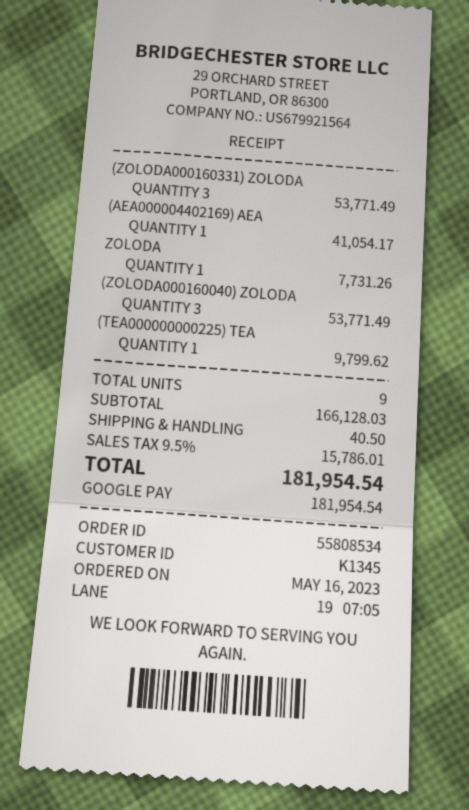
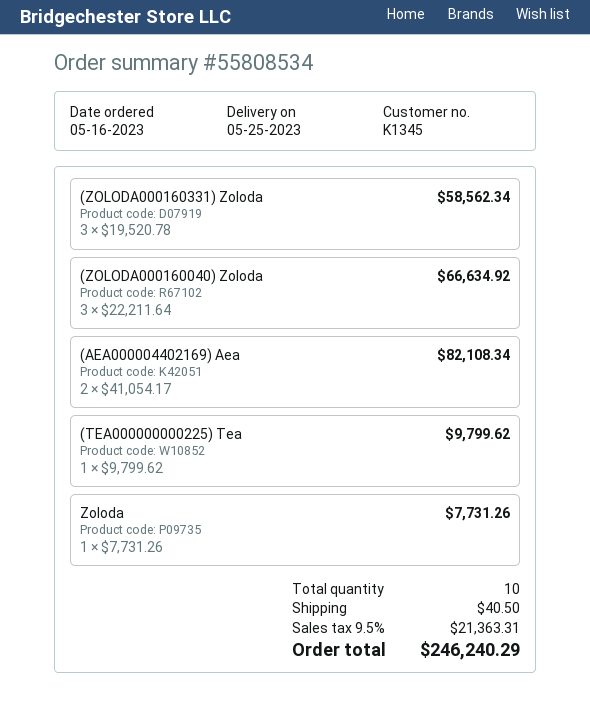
(ZOLODA000160331) ZOLODA: 3 for 53771.49 -> 3 for 58562.34
(AEA000004402169) AEA: 1 for 41054.17 -> 2 for 82108.34
(ZOLODA000160040) ZOLODA: 3 for 53771.49 -> 3 for 66634.92
total quantity: 9 -> 10
tax: 9.5% = 15786.01 -> 9.5% = 21363.31
total: 181954.54 -> 246240.29

